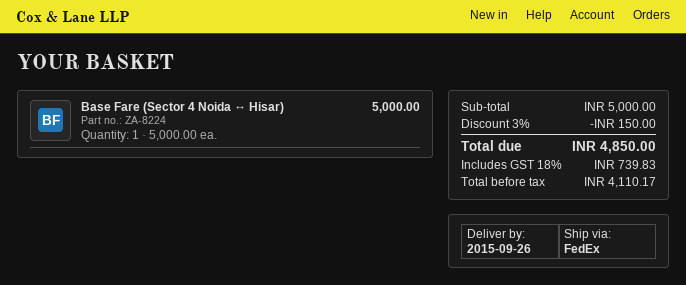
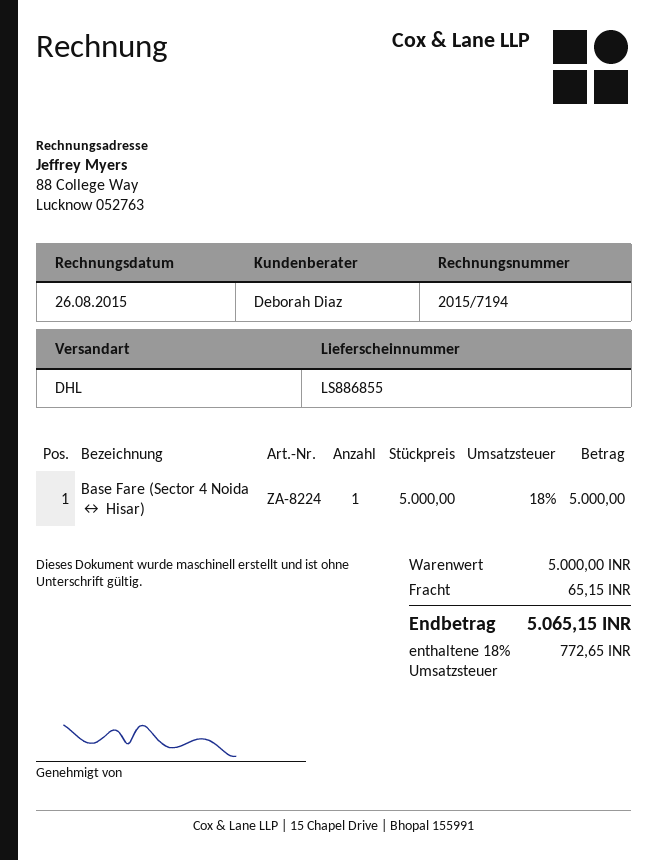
shipping method: FedEx -> DHL
discount: 3% = 150.00 -> none
shipping: none -> 65.15
tax: 18% = 739.83 -> 18% = 772.65
total: 4850.00 -> 5065.15

